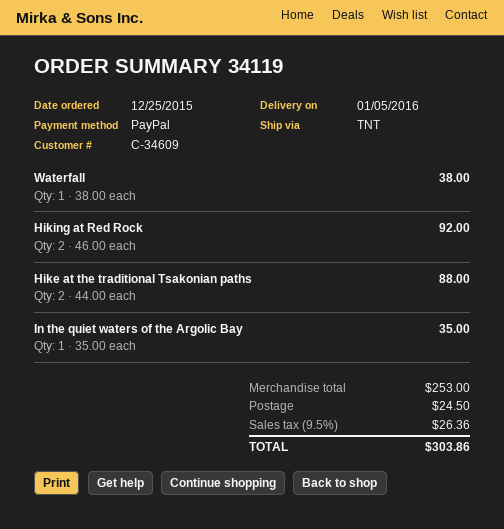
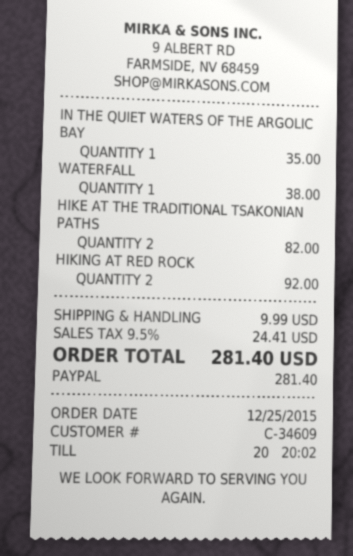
Hike at the traditional Tsakonian paths: 2 for 88.00 -> 2 for 82.00
shipping: 24.50 -> 9.99
tax: 9.5% = 26.36 -> 9.5% = 24.41
total: 303.86 -> 281.40

